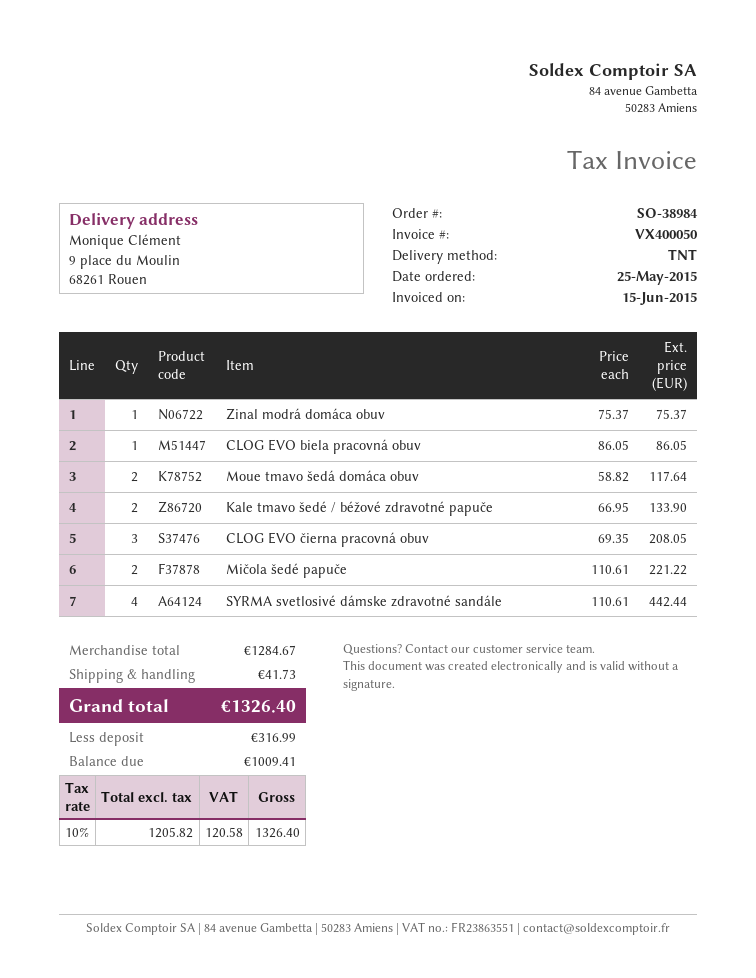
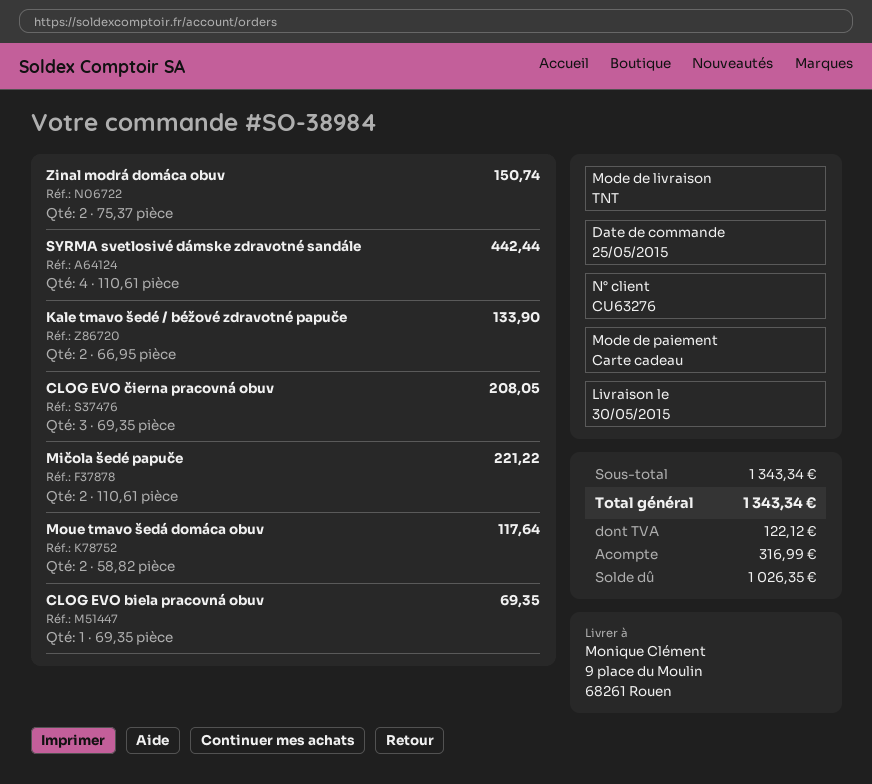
Zinal modrá domáca obuv: 1 x 75.37 = 75.37 -> 2 x 75.37 = 150.74
CLOG EVO biela pracovná obuv: 1 x 86.05 = 86.05 -> 1 x 69.35 = 69.35
subtotal: 1284.67 -> 1343.34
shipping: 41.73 -> none
tax: 120.58 -> 122.12
total: 1326.40 -> 1343.34
balance: 1009.41 -> 1026.35

